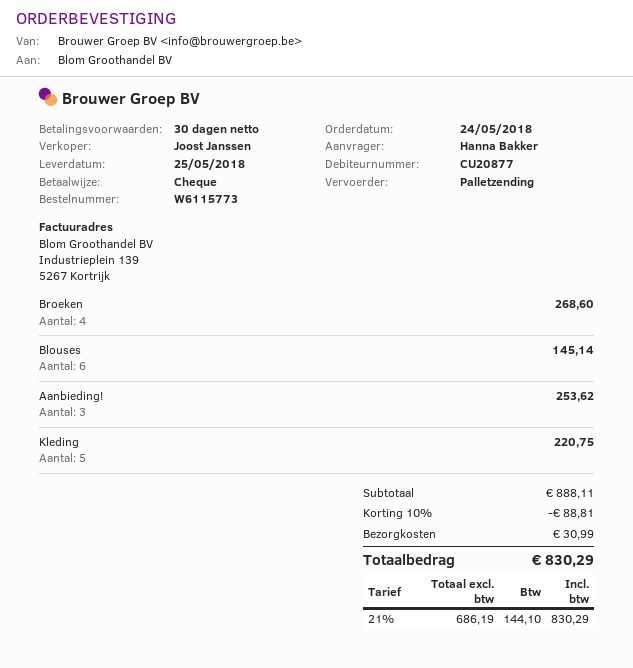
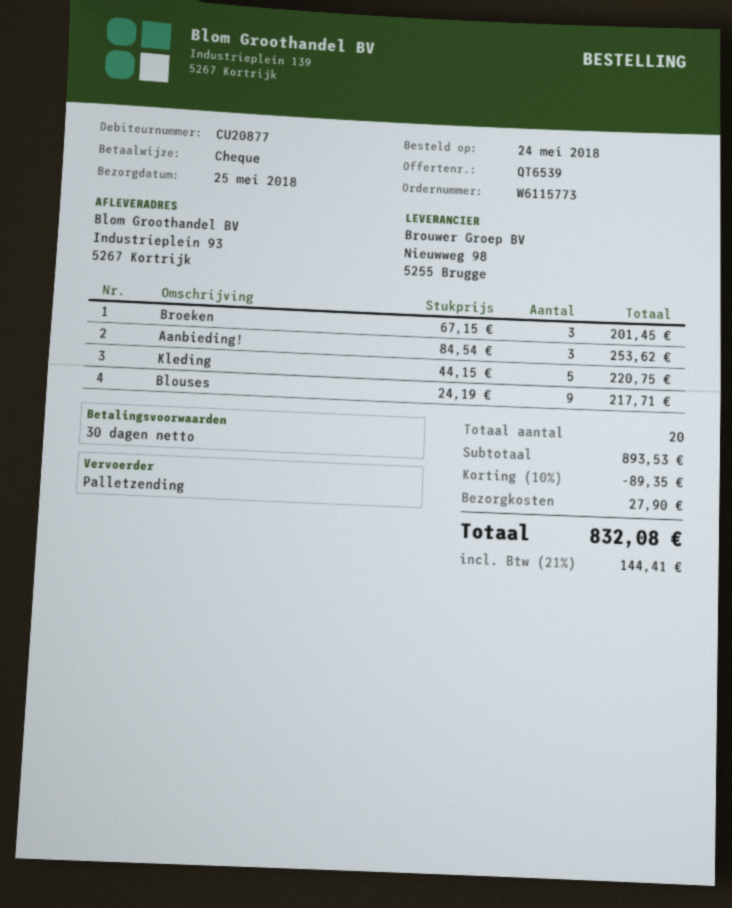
Broeken: 4 for 268.60 -> 3 for 201.45
Blouses: 6 for 145.14 -> 9 for 217.71
subtotal: 888.11 -> 893.53
discount: 10% = 88.81 -> 10% = 89.35
shipping: 30.99 -> 27.90
tax: 21% = 144.10 -> 21% = 144.41
total: 830.29 -> 832.08

